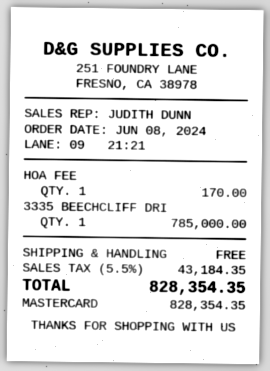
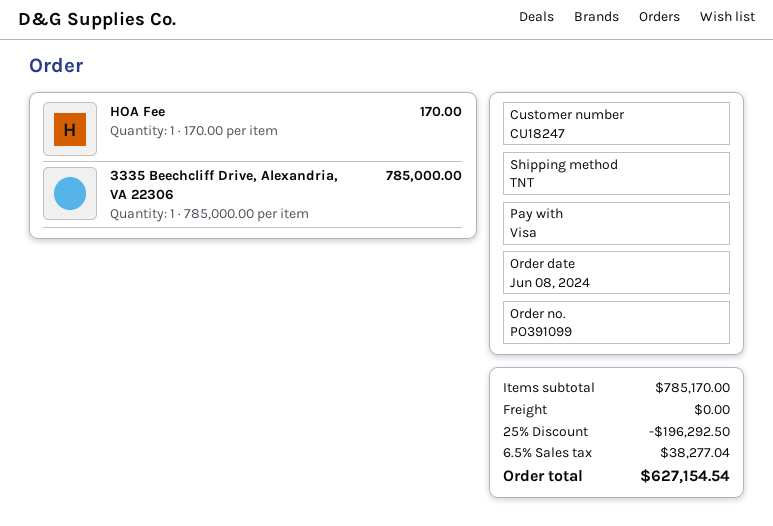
payment method: Mastercard -> Visa
discount: none -> 25% = 196292.50
tax: 5.5% = 43184.35 -> 6.5% = 38277.04
total: 828354.35 -> 627154.54

